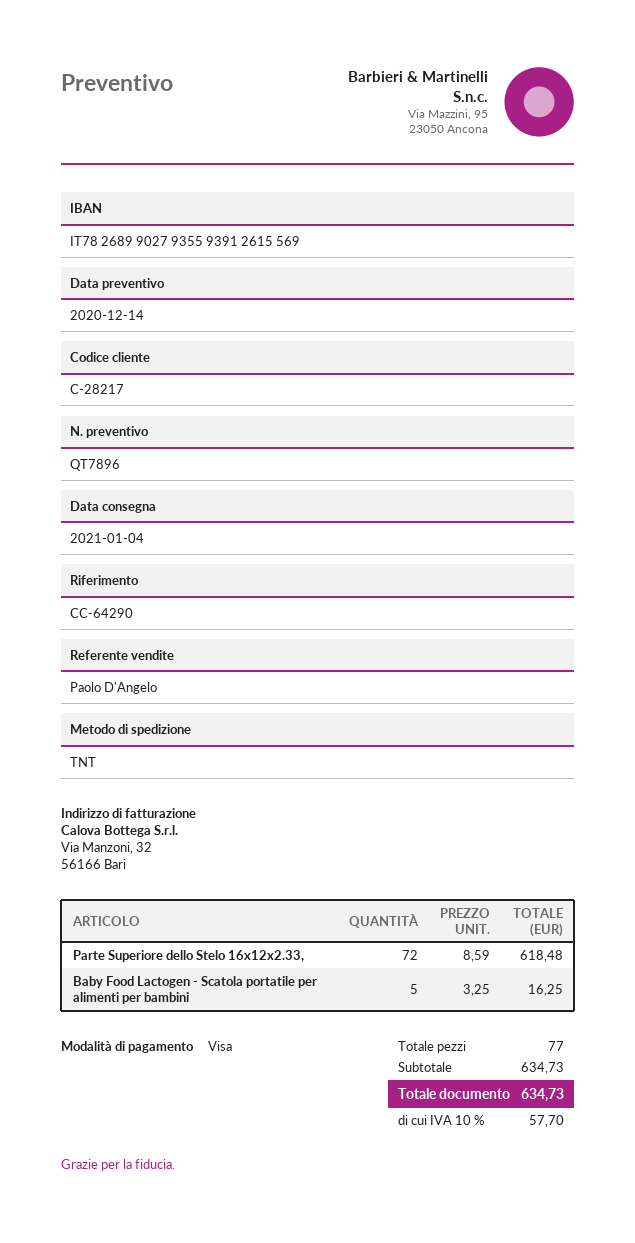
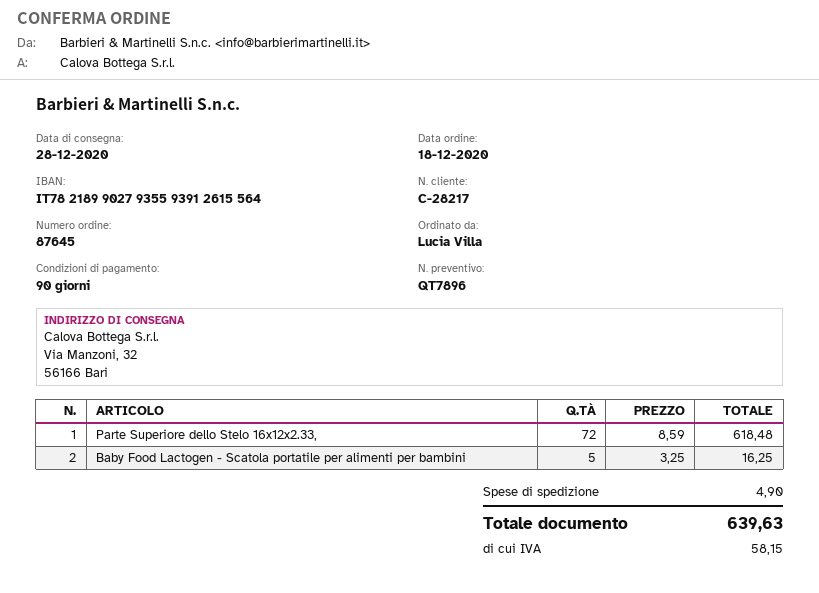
delivery date: 2021-01-04 -> 2020-12-28
bank account: IT7826899027935593912615569 -> IT7821899027935593912615564
shipping: none -> 4.90
tax: 57.70 -> 58.15
total: 634.73 -> 639.63

